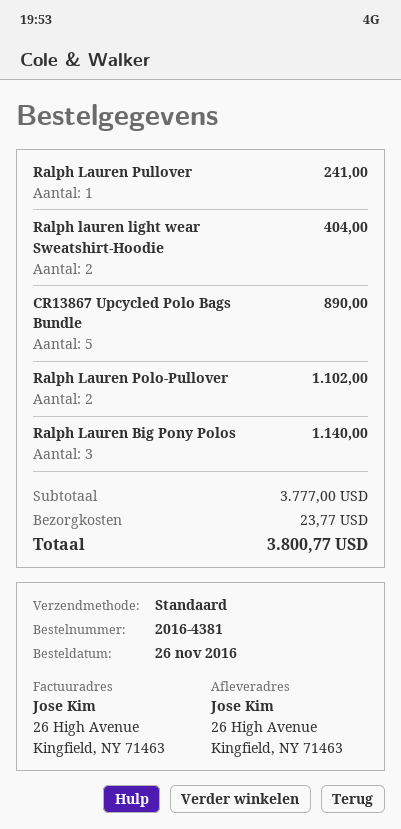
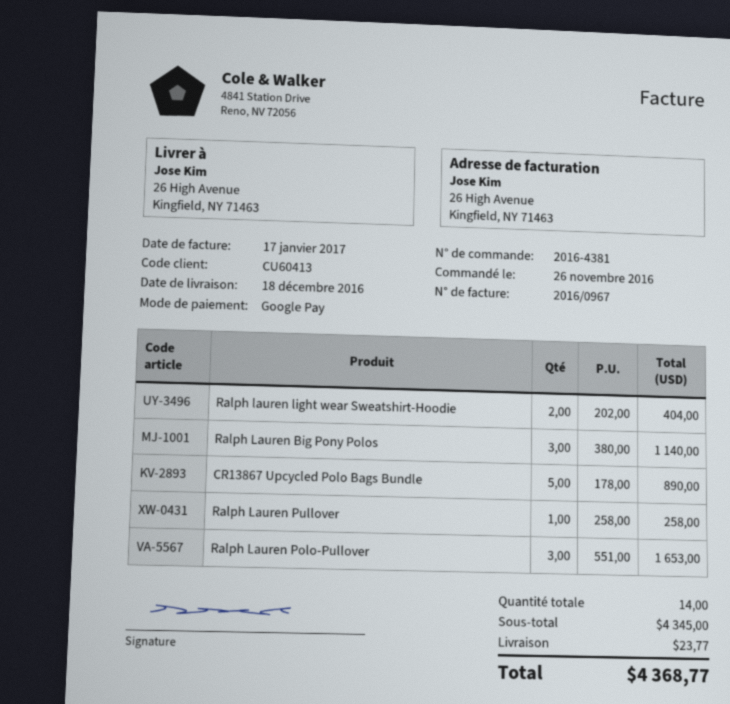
Ralph Lauren Pullover: 1 for 241.00 -> 1 for 258.00
Ralph Lauren Polo-Pullover: 2 for 1102.00 -> 3 for 1653.00
subtotal: 3777.00 -> 4345.00
total: 3800.77 -> 4368.77

